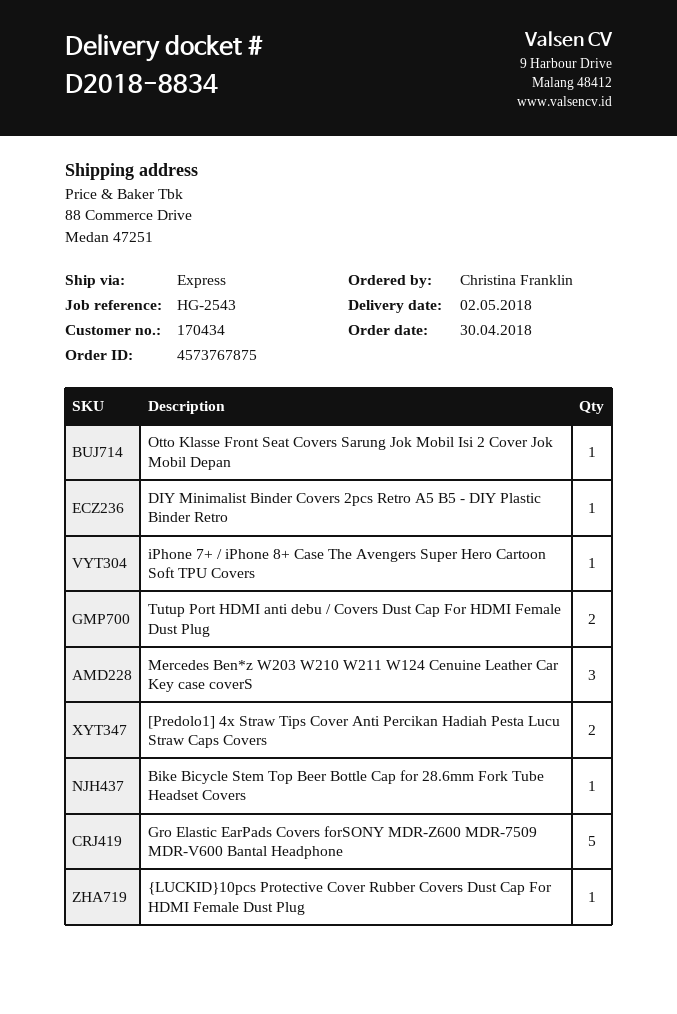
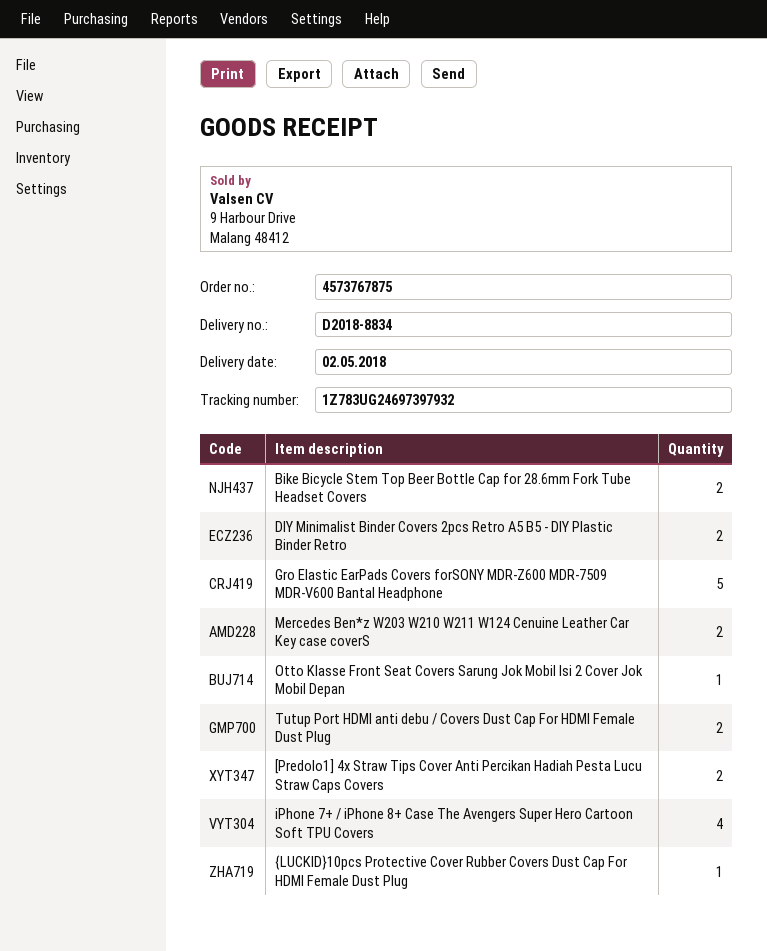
DIY Minimalist Binder Covers 2pcs Retro A5 B5 - DIY Plastic Binder Retro: 1 -> 2
iPhone 7+ / iPhone 8+ Case The Avengers Super Hero Cartoon Soft TPU Covers: 1 -> 4
Mercedes Ben*z W203 W210 W211 W124 Cenuine Leather Car Key case coverS: 3 -> 2
Bike Bicycle Stem Top Beer Bottle Cap for 28.6mm Fork Tube Headset Covers: 1 -> 2

